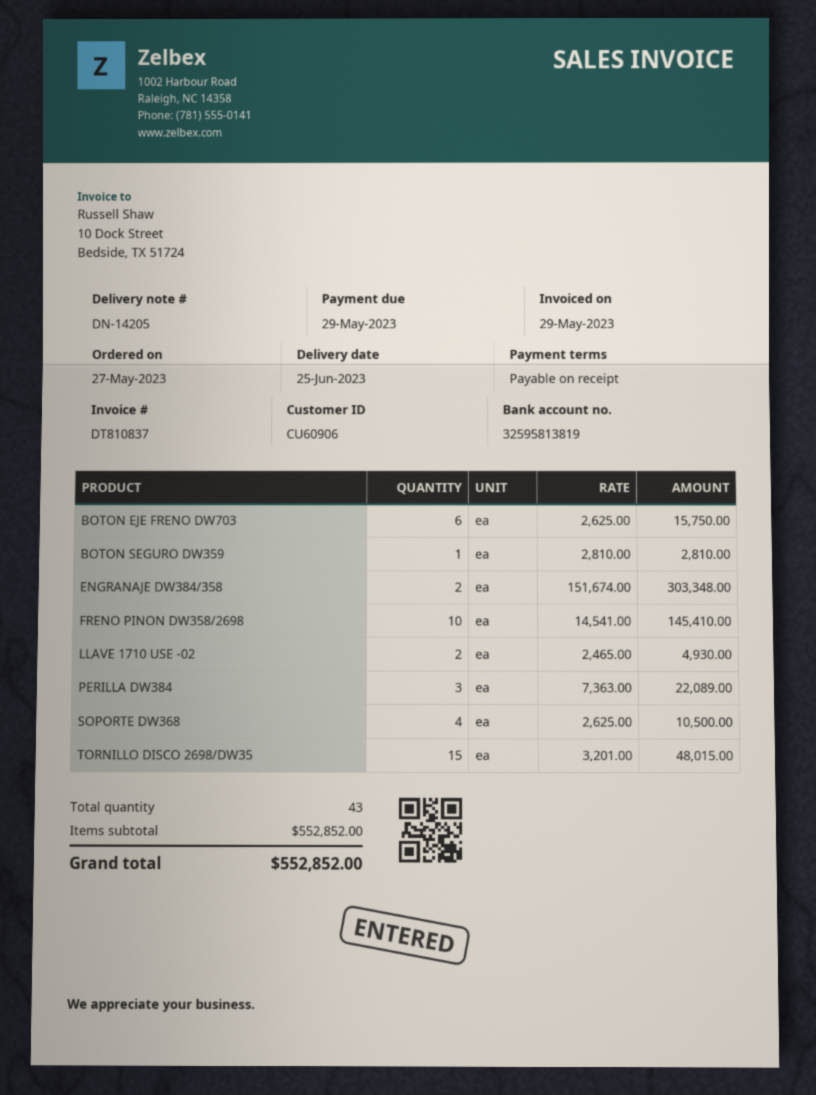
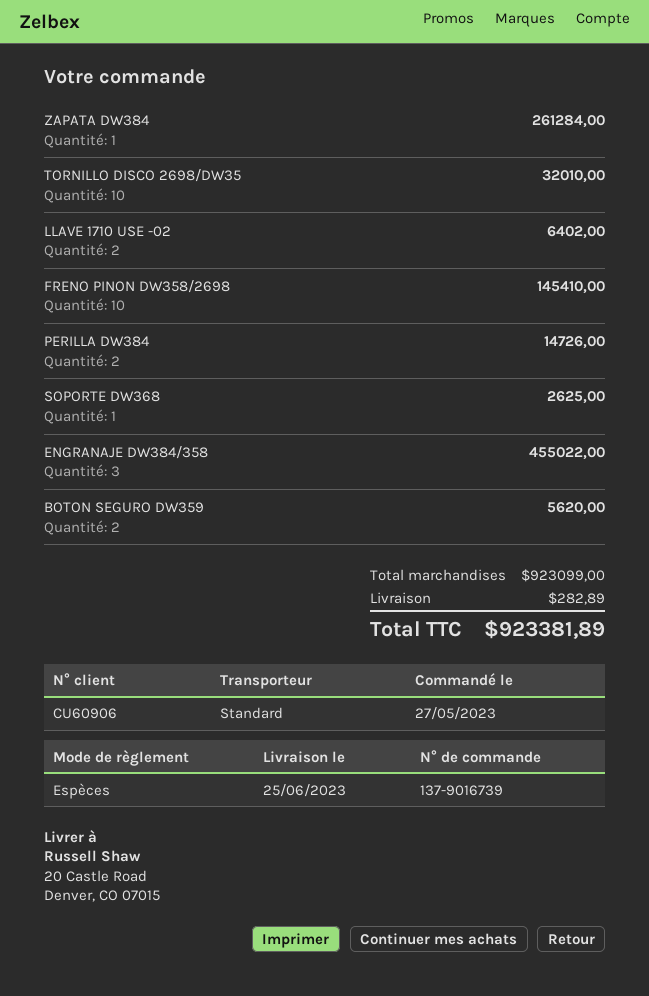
BOTON EJE FRENO DW703: 6 for 15750.00 -> none
BOTON SEGURO DW359: 1 for 2810.00 -> 2 for 5620.00
ENGRANAJE DW384/358: 2 for 303348.00 -> 3 for 455022.00
LLAVE 1710 USE -02: 2 for 4930.00 -> 2 for 6402.00
PERILLA DW384: 3 for 22089.00 -> 2 for 14726.00
SOPORTE DW368: 4 for 10500.00 -> 1 for 2625.00
TORNILLO DISCO 2698/DW35: 15 for 48015.00 -> 10 for 32010.00
ZAPATA DW384: none -> 1 for 261284.00
subtotal: 552852.00 -> 923099.00
shipping: none -> 282.89
total: 552852.00 -> 923381.89

